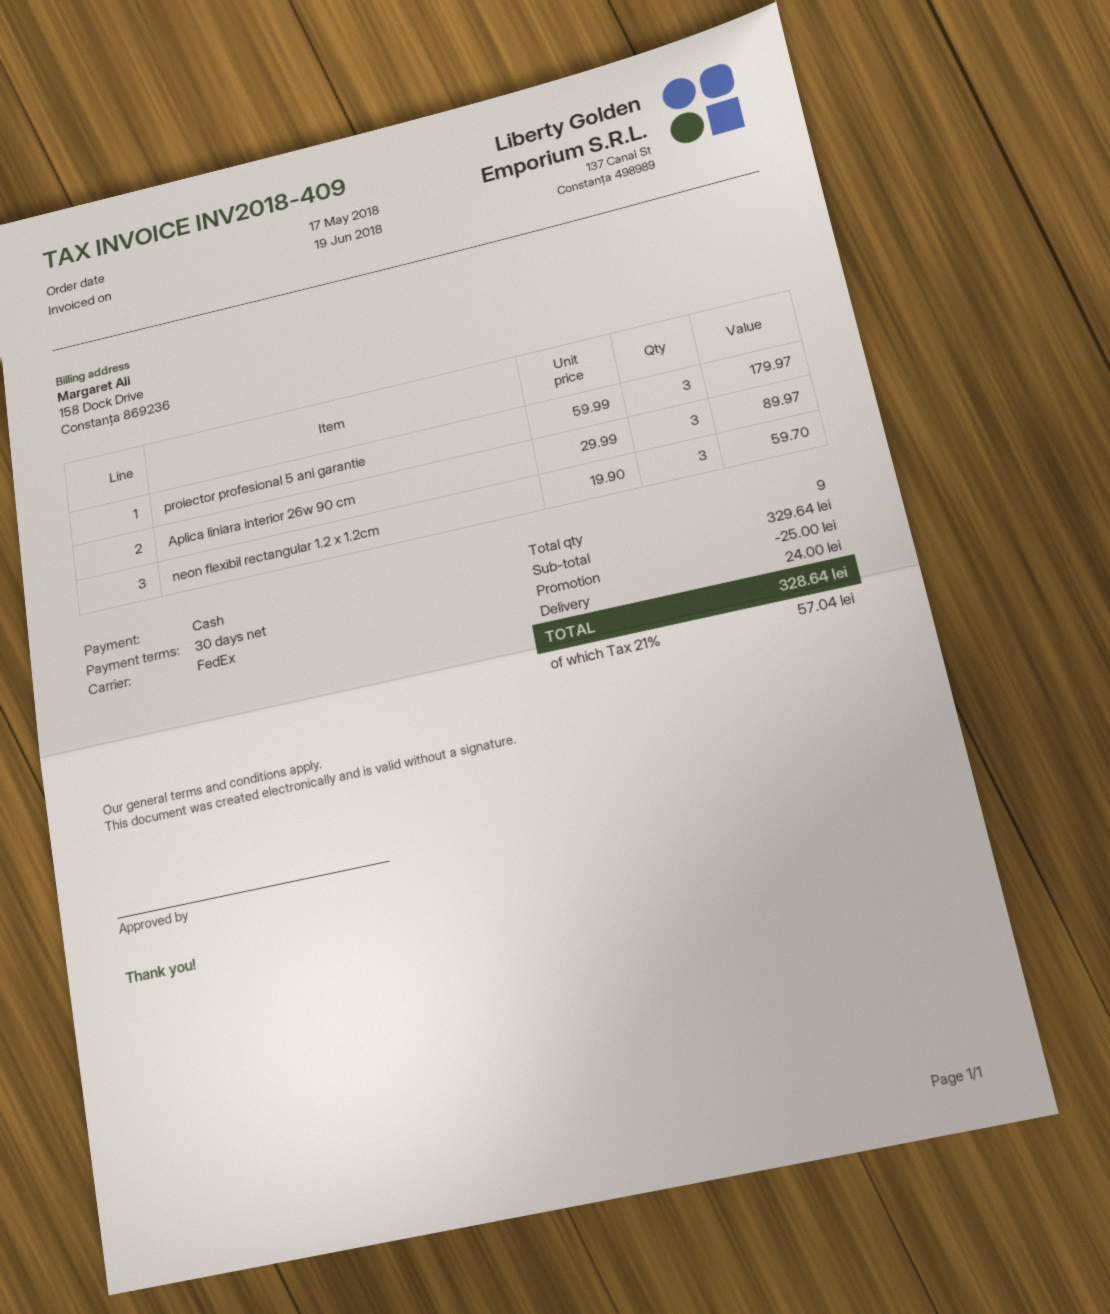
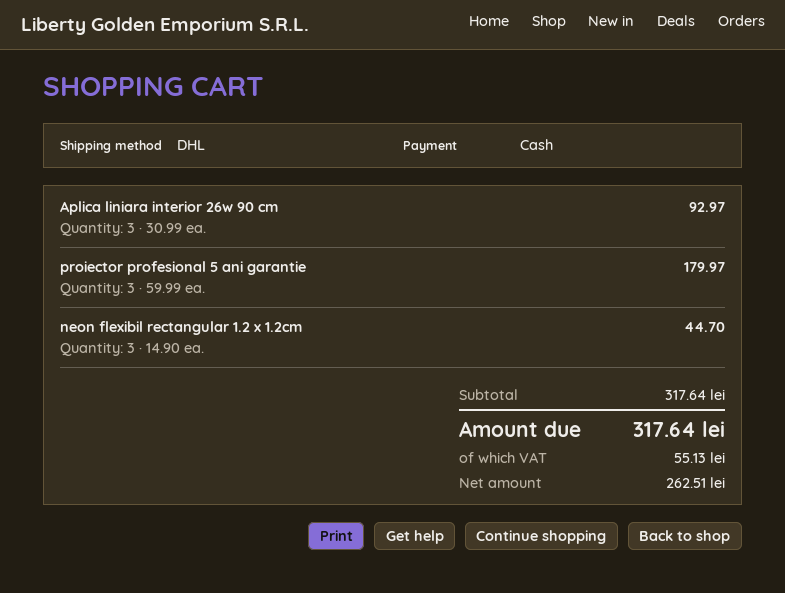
shipping method: FedEx -> DHL
Aplica liniara interior 26w 90 cm: 3 x 29.99 = 89.97 -> 3 x 30.99 = 92.97
neon flexibil rectangular 1.2 x 1.2cm: 3 x 19.90 = 59.70 -> 3 x 14.90 = 44.70
subtotal: 329.64 -> 317.64
discount: 25.00 -> none
shipping: 24.00 -> none
tax: 57.04 -> 55.13
total: 328.64 -> 317.64

